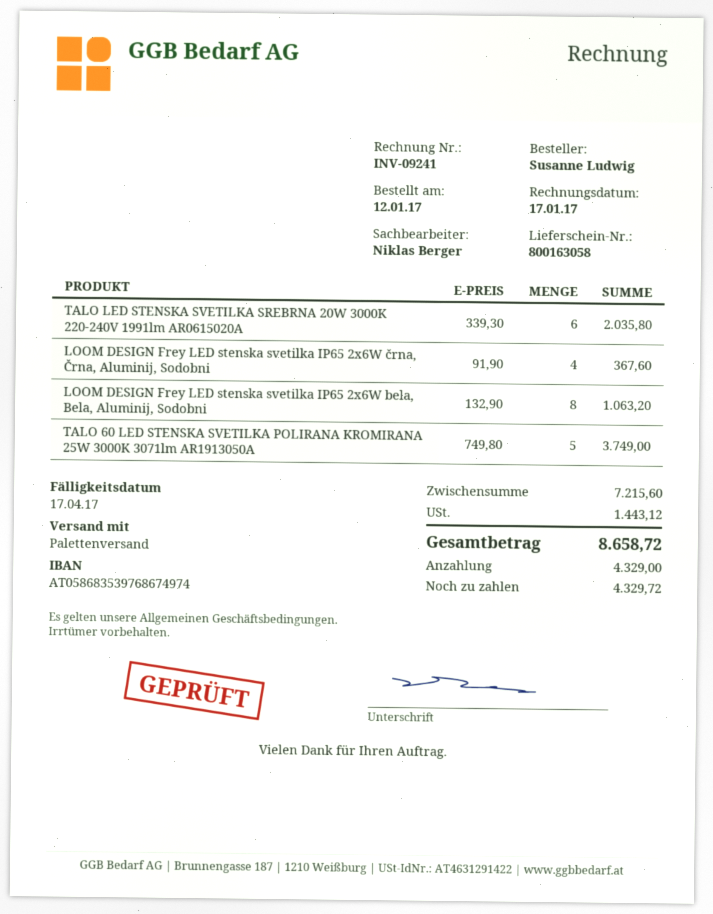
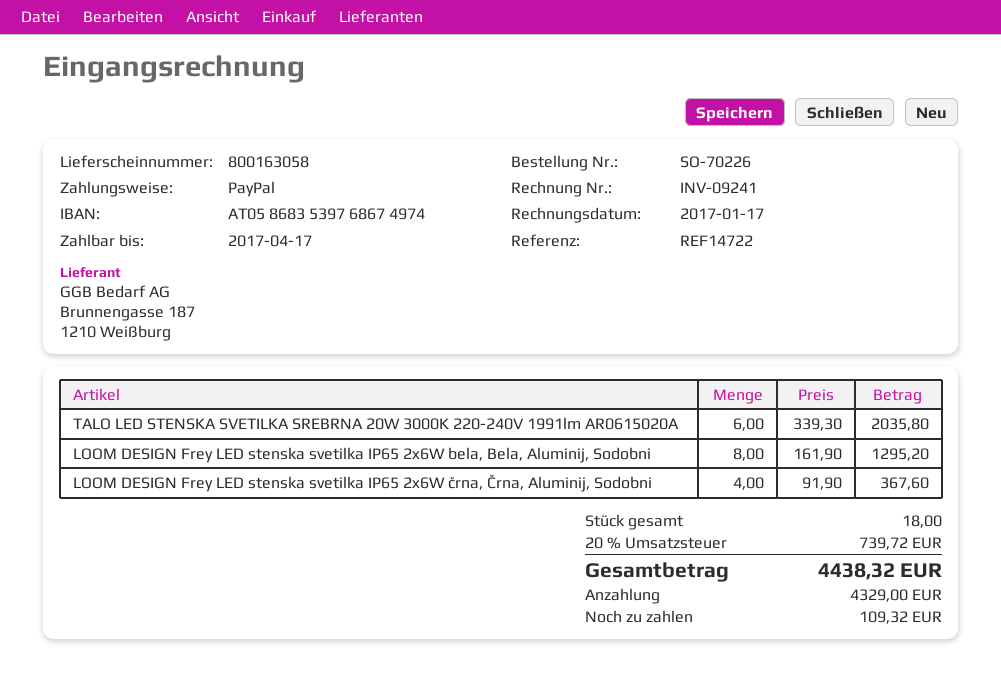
LOOM DESIGN Frey LED stenska svetilka IP65 2x6W bela, Bela, Aluminij, Sodobni: 8 x 132.90 = 1063.20 -> 8 x 161.90 = 1295.20
TALO 60 LED STENSKA SVETILKA POLIRANA KROMIRANA 25W 3000K 3071lm AR1913050A: 5 x 749.80 = 3749.00 -> none
tax: 1443.12 -> 739.72
total: 8658.72 -> 4438.32
balance: 4329.72 -> 109.32

